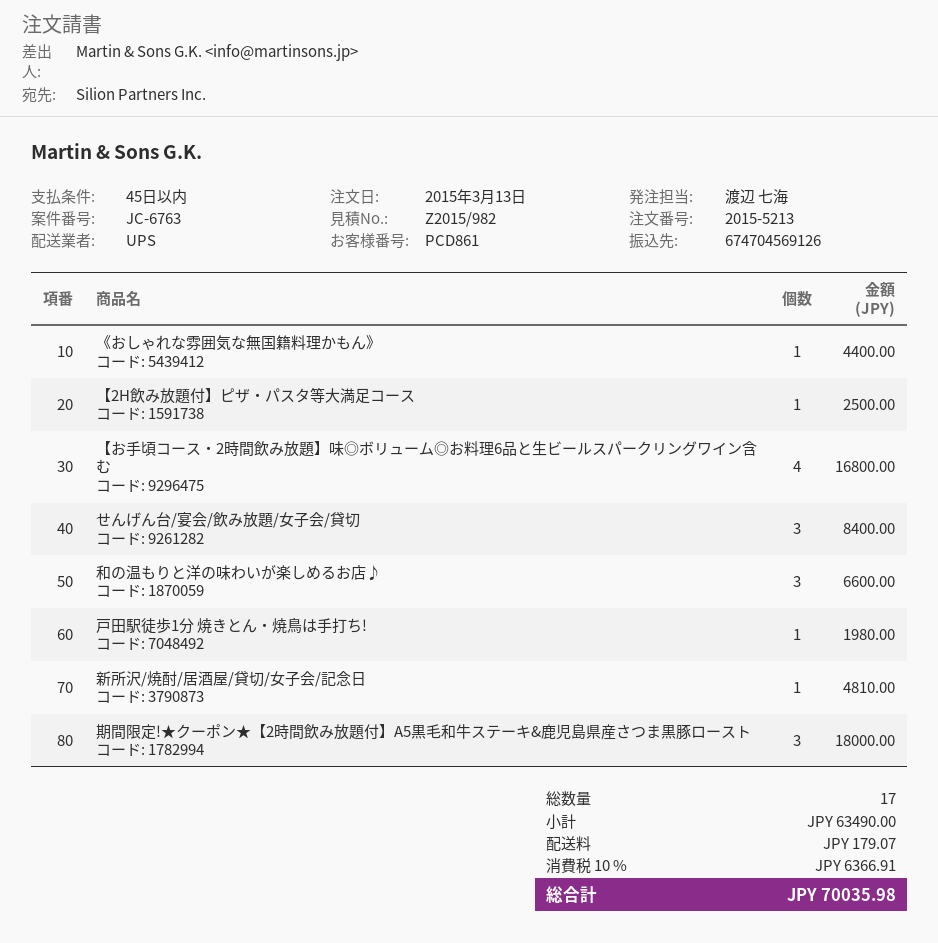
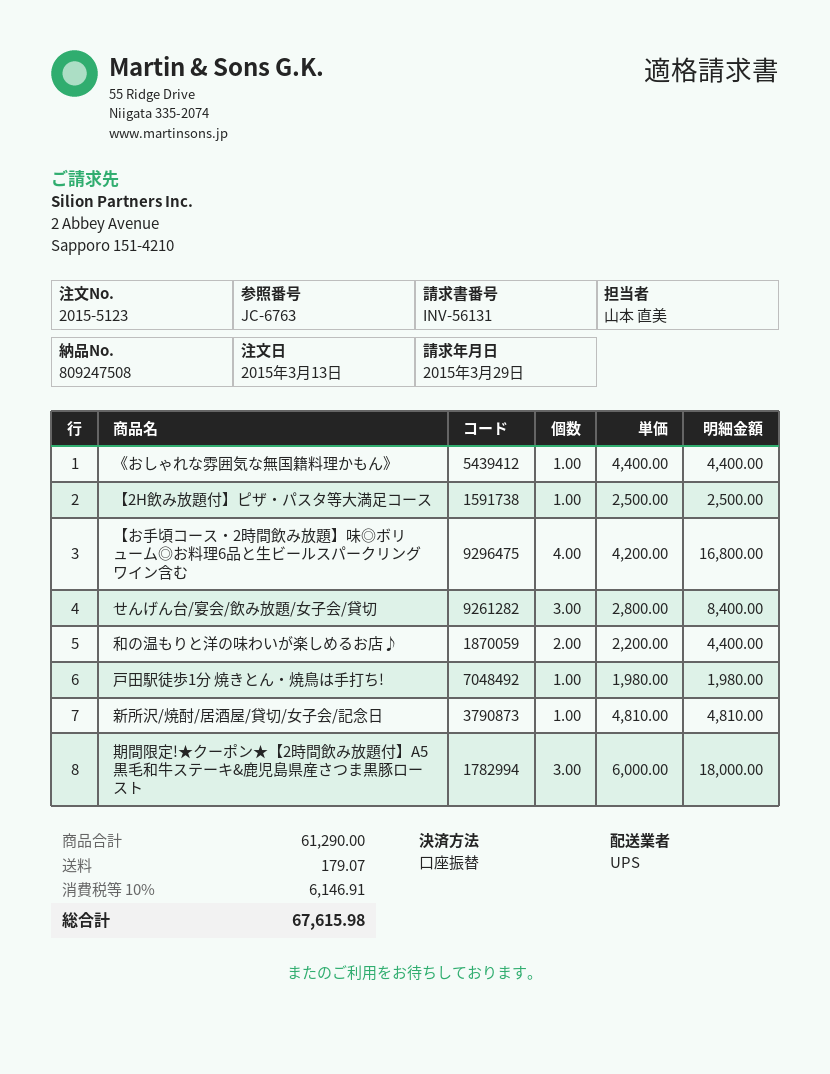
order number: 2015-5213 -> 2015-5123
和の温もりと洋の味わいが楽しめるお店♪: 3 for 6600.00 -> 2 for 4400.00
subtotal: 63490.00 -> 61290.00
tax: 10% = 6366.91 -> 10% = 6146.91
total: 70035.98 -> 67615.98

